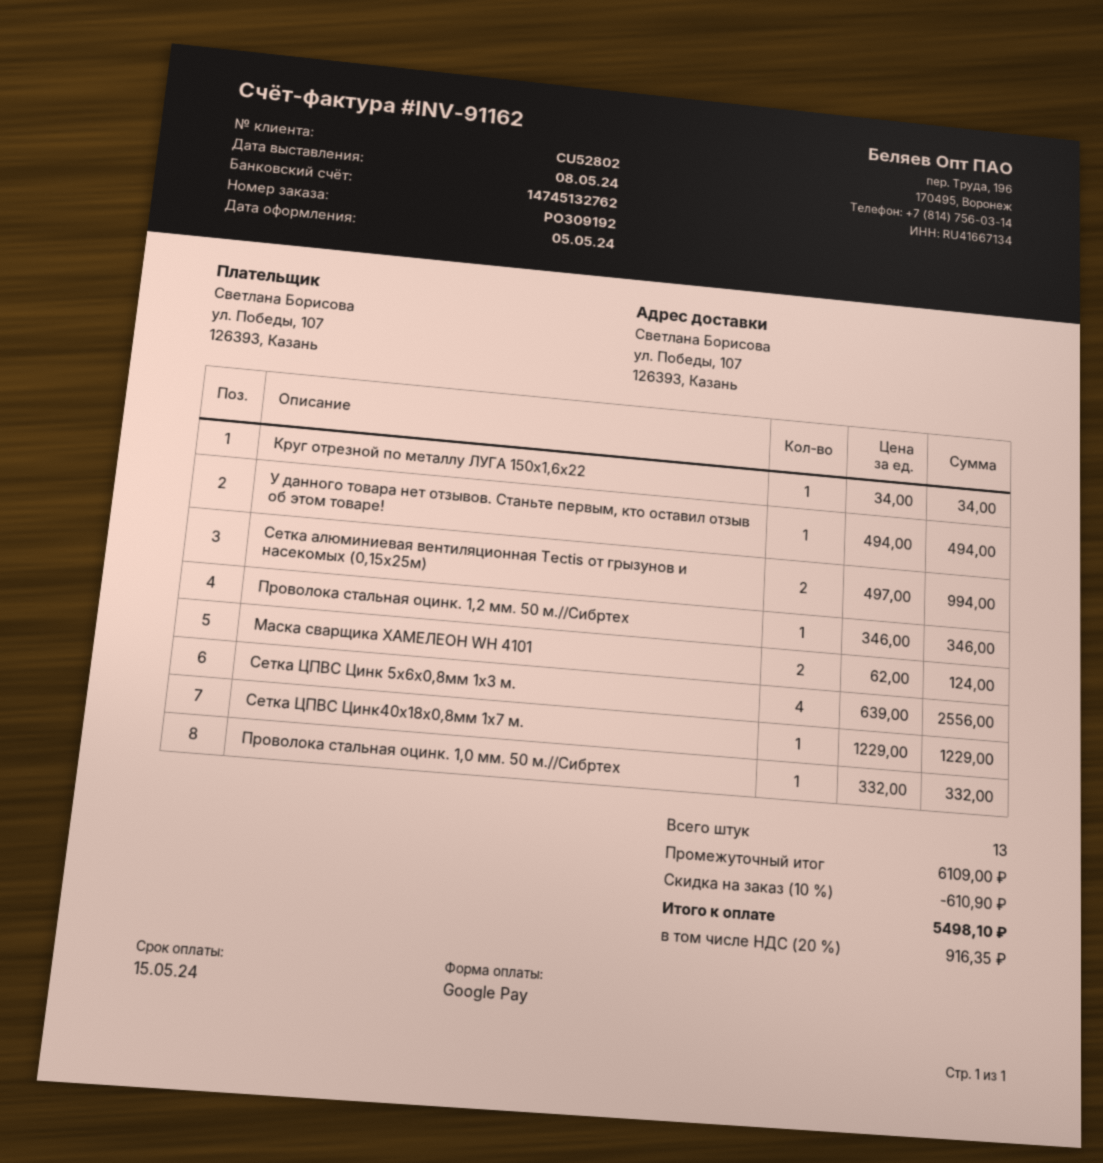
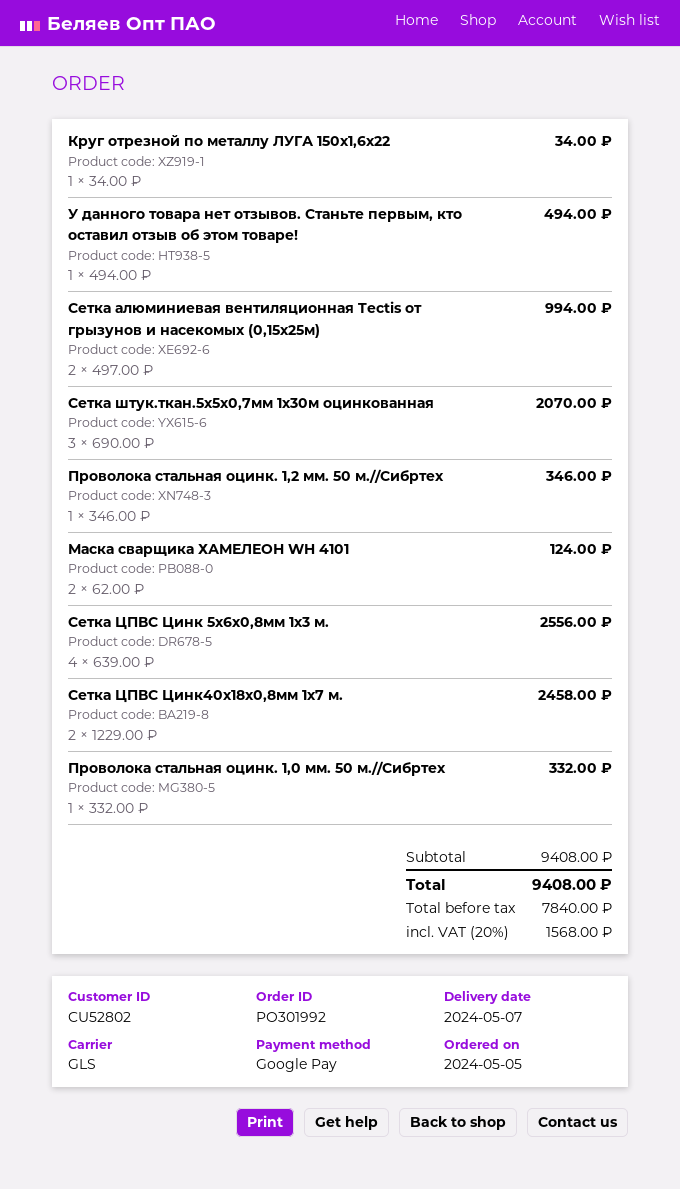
order number: PO309192 -> PO301992
Сетка ЦПВС Цинк40х18х0,8мм 1х7 м.: 1 x 1229.00 = 1229.00 -> 2 x 1229.00 = 2458.00
Сетка штук.ткан.5х5х0,7мм 1х30м оцинкованная: none -> 3 x 690.00 = 2070.00
subtotal: 6109.00 -> 9408.00
discount: 10% = 610.90 -> none
tax: 20% = 916.35 -> 20% = 1568.00
total: 5498.10 -> 9408.00

